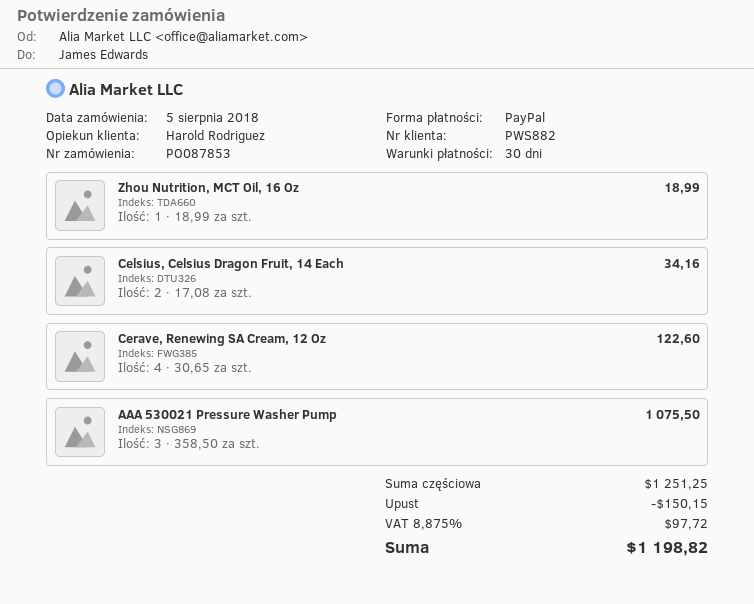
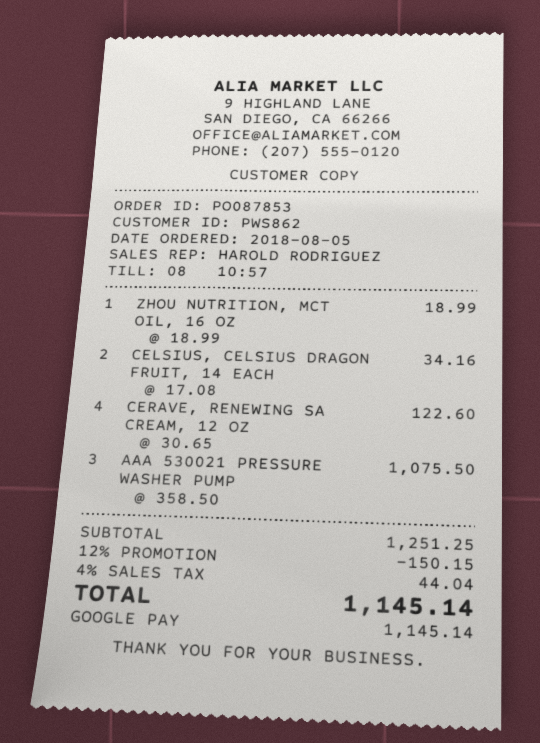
customer number: PWS882 -> PWS862
payment method: PayPal -> Google Pay
tax: 8.875% = 97.72 -> 4% = 44.04
total: 1198.82 -> 1145.14

